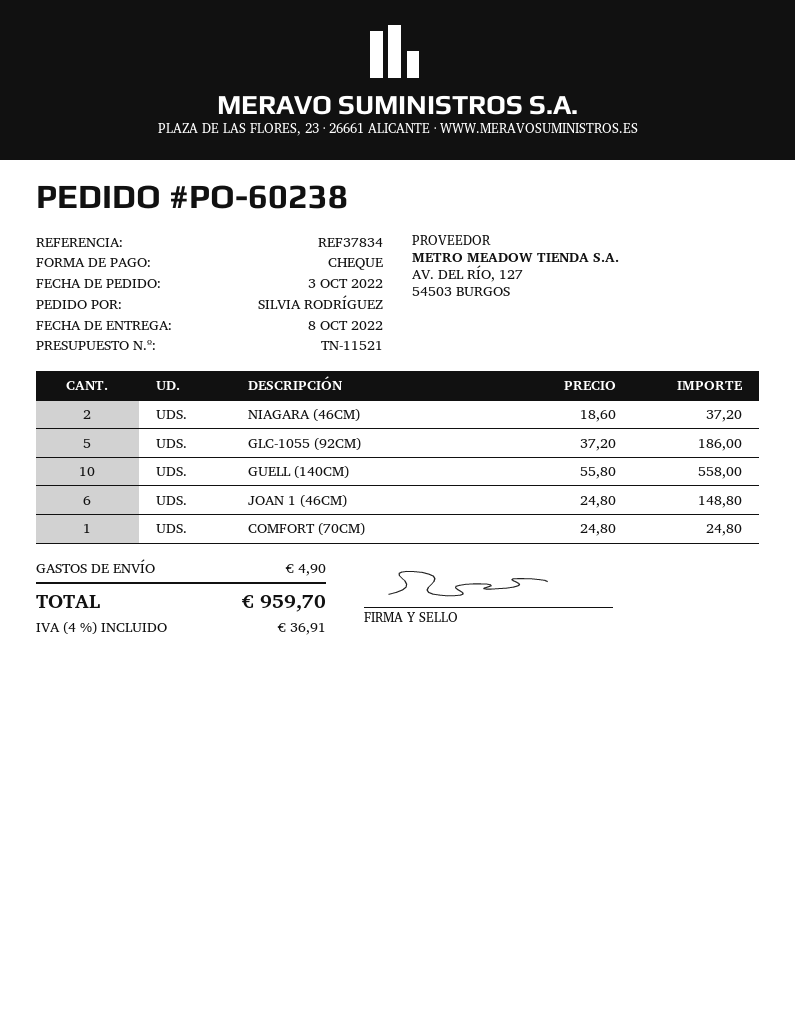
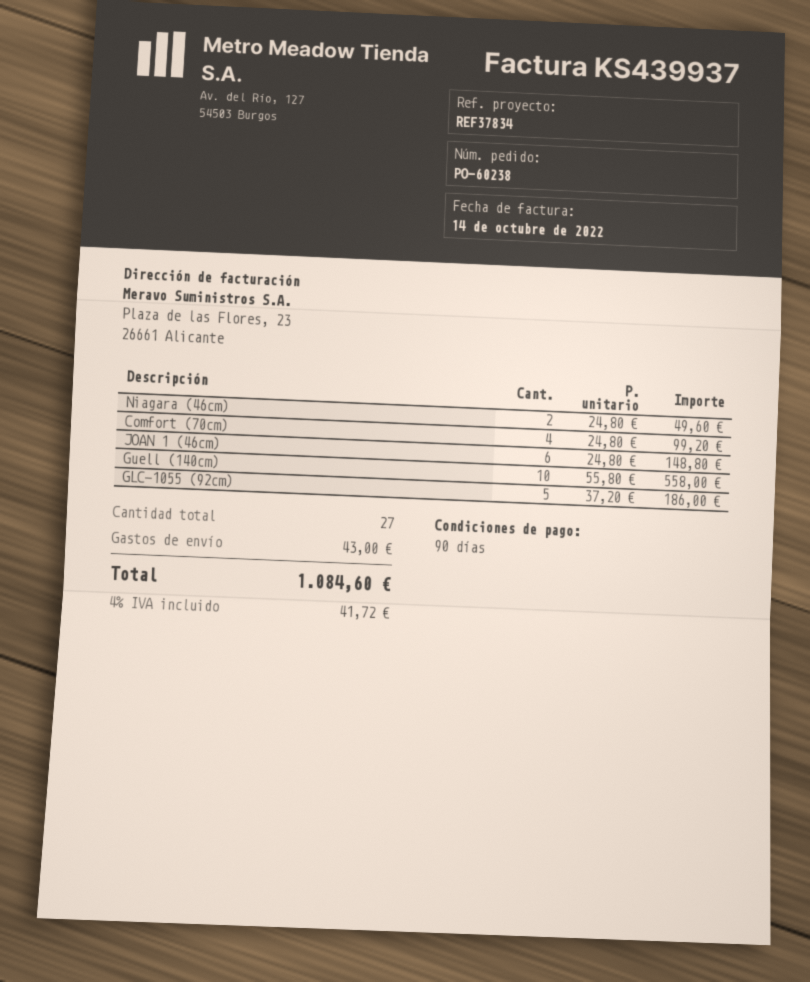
NIAGARA (46CM): 2 x 18.60 = 37.20 -> 2 x 24.80 = 49.60
COMFORT (70CM): 1 x 24.80 = 24.80 -> 4 x 24.80 = 99.20
shipping: 4.90 -> 43.00
tax: 4% = 36.91 -> 4% = 41.72
total: 959.70 -> 1084.60

